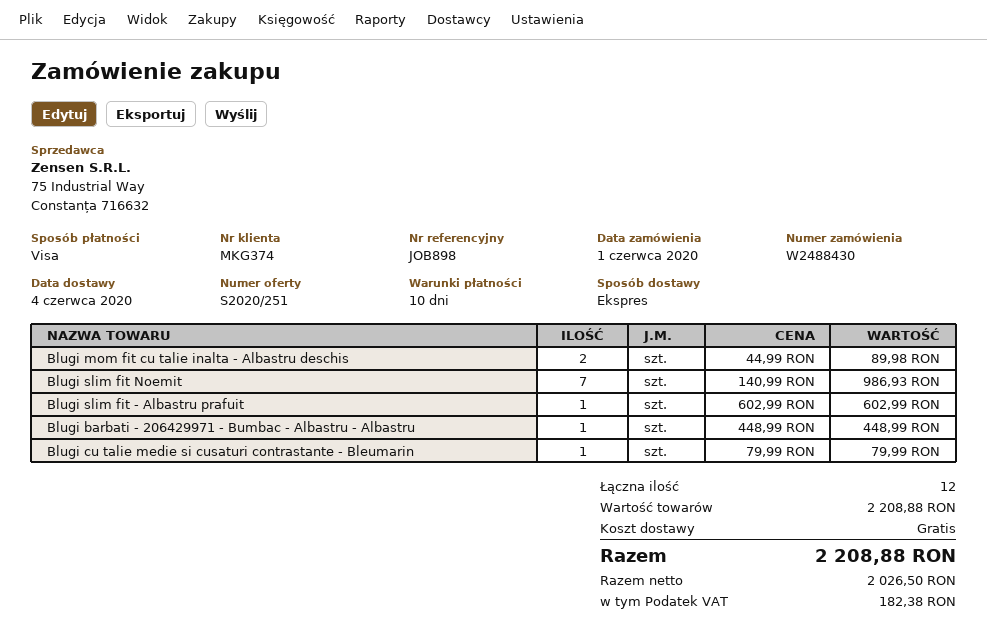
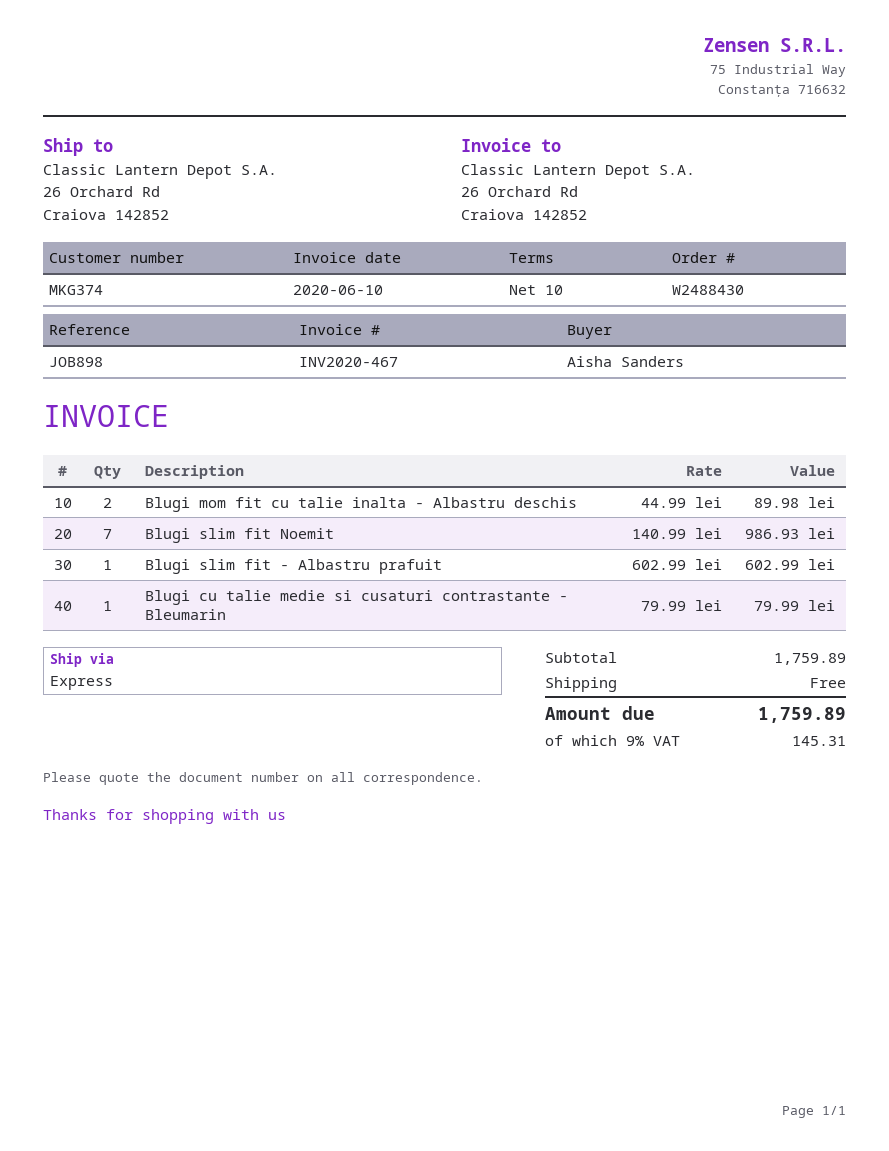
Blugi barbati - 206429971 - Bumbac - Albastru - Albastru: 1 x 448.99 = 448.99 -> none
subtotal: 2208.88 -> 1759.89
tax: 182.38 -> 145.31
total: 2208.88 -> 1759.89

